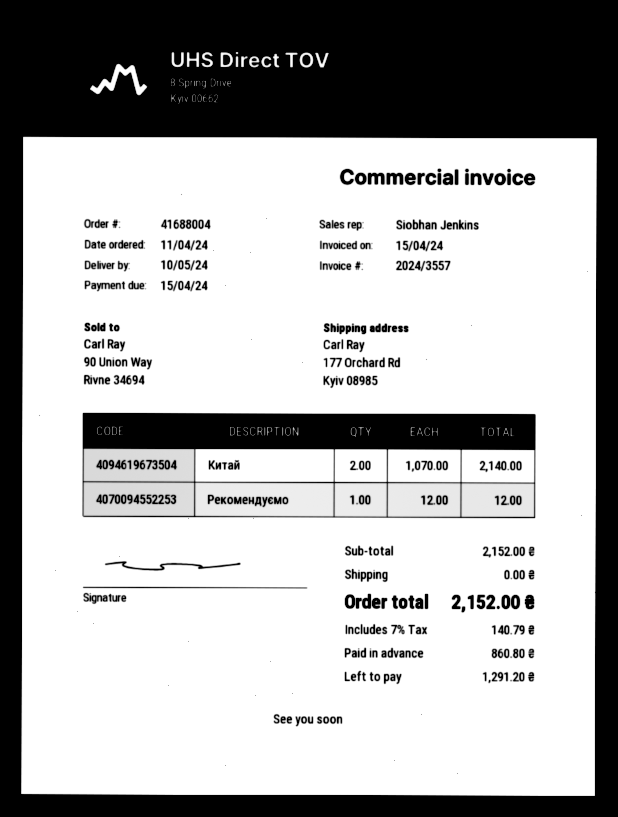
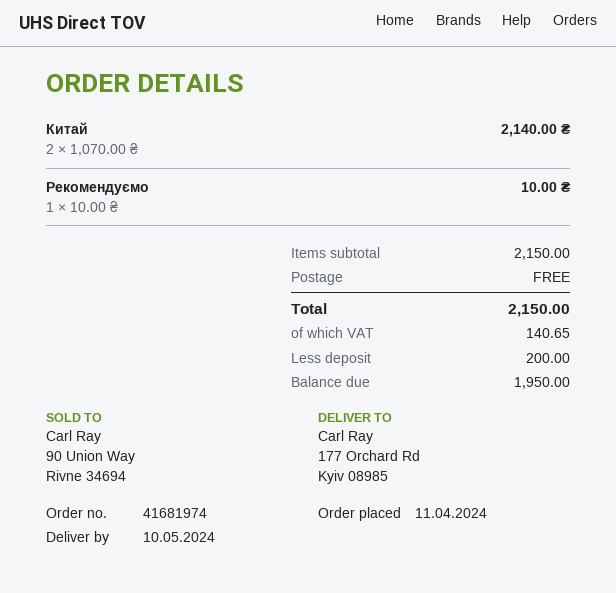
order number: 41688004 -> 41681974
Рекомендуємо: 1 x 12.00 = 12.00 -> 1 x 10.00 = 10.00
subtotal: 2152.00 -> 2150.00
tax: 140.79 -> 140.65
total: 2152.00 -> 2150.00
deposit: 860.80 -> 200.00
balance: 1291.20 -> 1950.00

